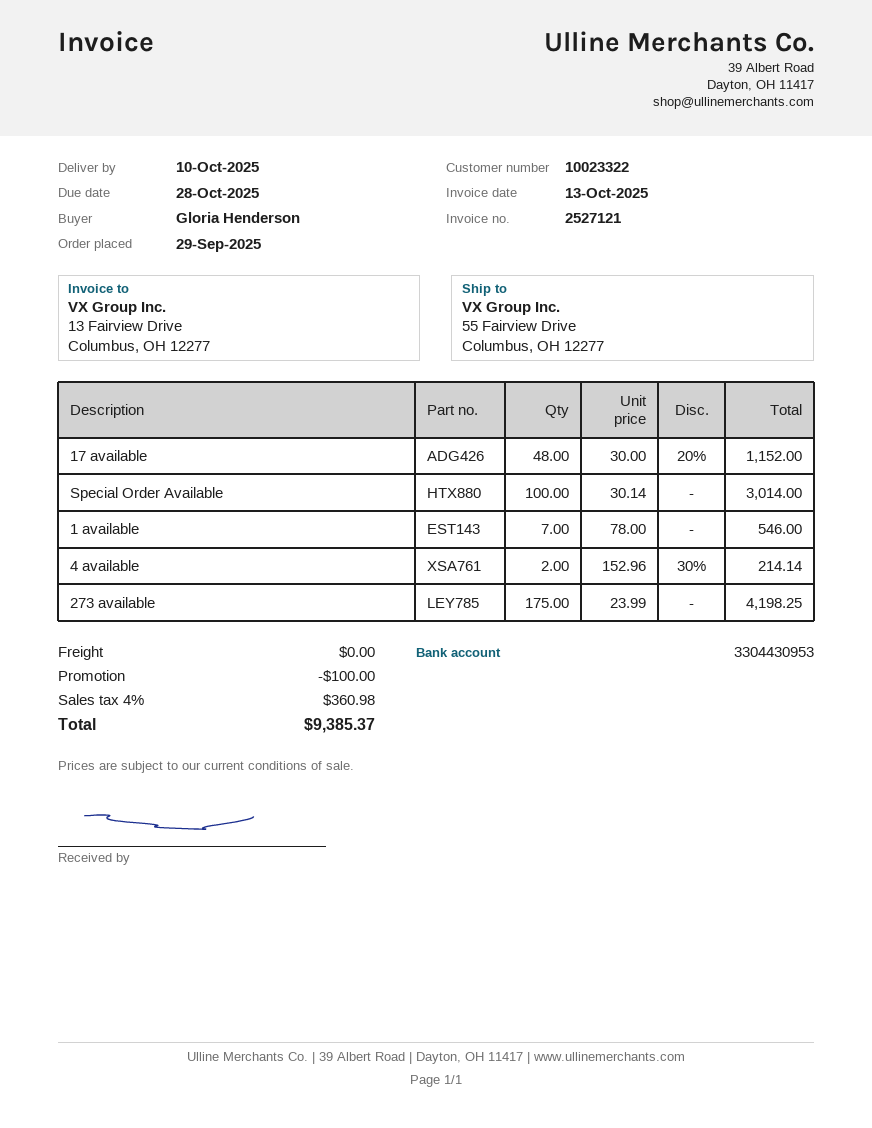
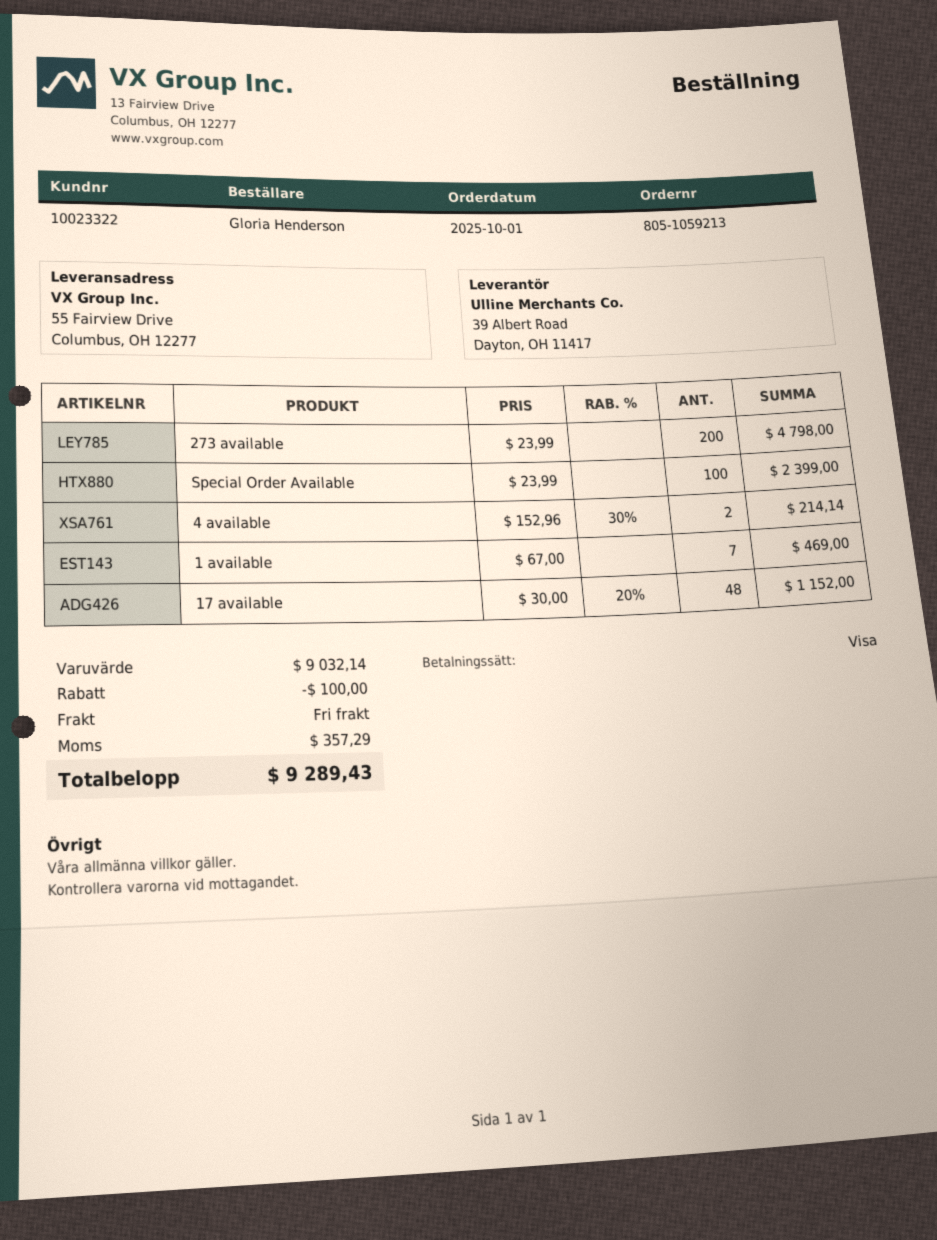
order date: 2025-09-29 -> 2025-10-01
Special Order Available: 100 x 30.14 = 3014.00 -> 100 x 23.99 = 2399.00
1 available: 7 x 78.00 = 546.00 -> 7 x 67.00 = 469.00
273 available: 175 x 23.99 = 4198.25 -> 200 x 23.99 = 4798.00
tax: 360.98 -> 357.29
total: 9385.37 -> 9289.43

